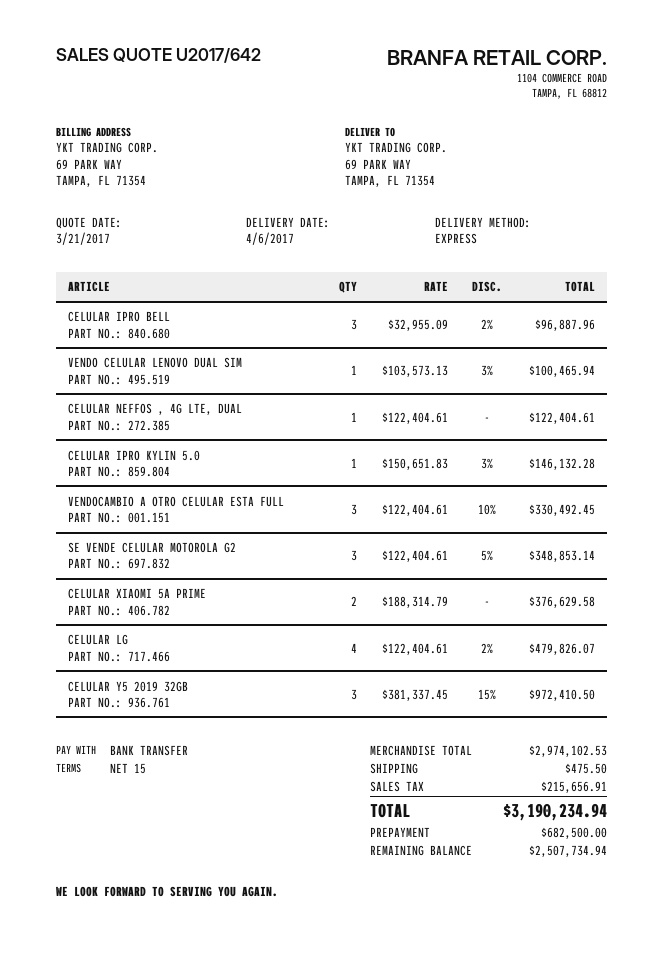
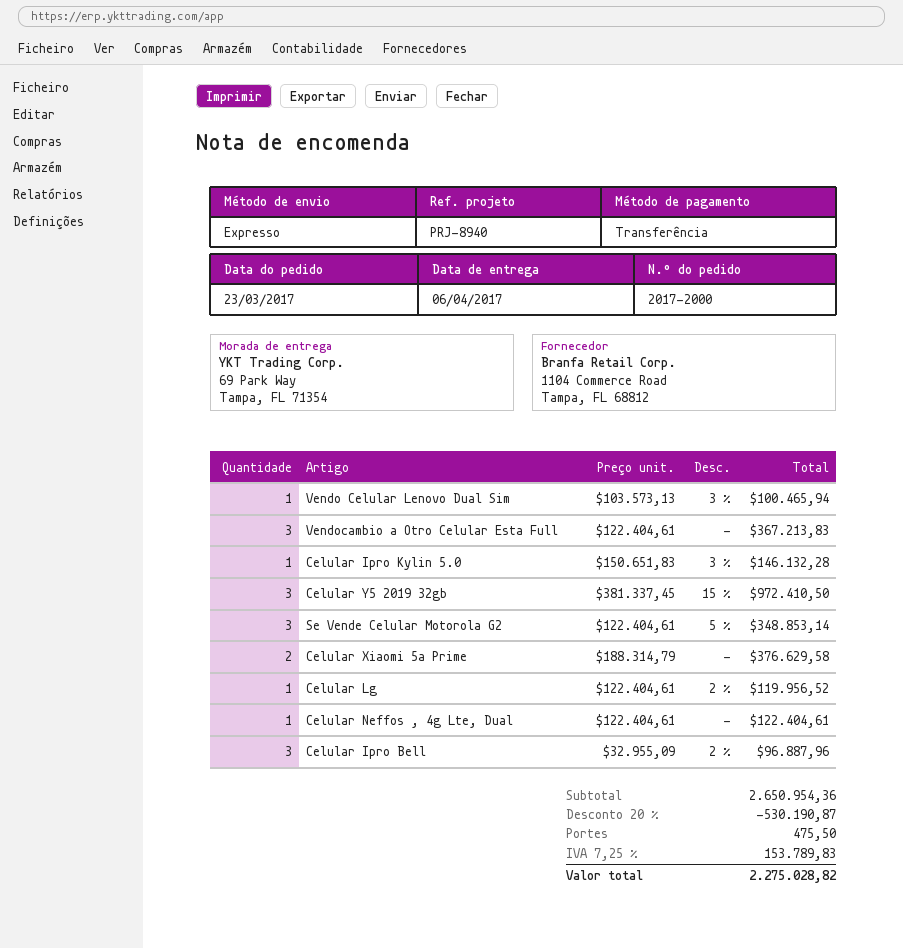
VENDOCAMBIO A OTRO CELULAR ESTA FULL: 3 x 122404.61 - 10% = 330492.45 -> 3 x 122404.61 = 367213.83
CELULAR LG: 4 x 122404.61 - 2% = 479826.07 -> 1 x 122404.61 - 2% = 119956.52
subtotal: 2974102.53 -> 2650954.36
discount: none -> 20% = 530190.87
tax: 215656.91 -> 153789.83
total: 3190234.94 -> 2275028.82

